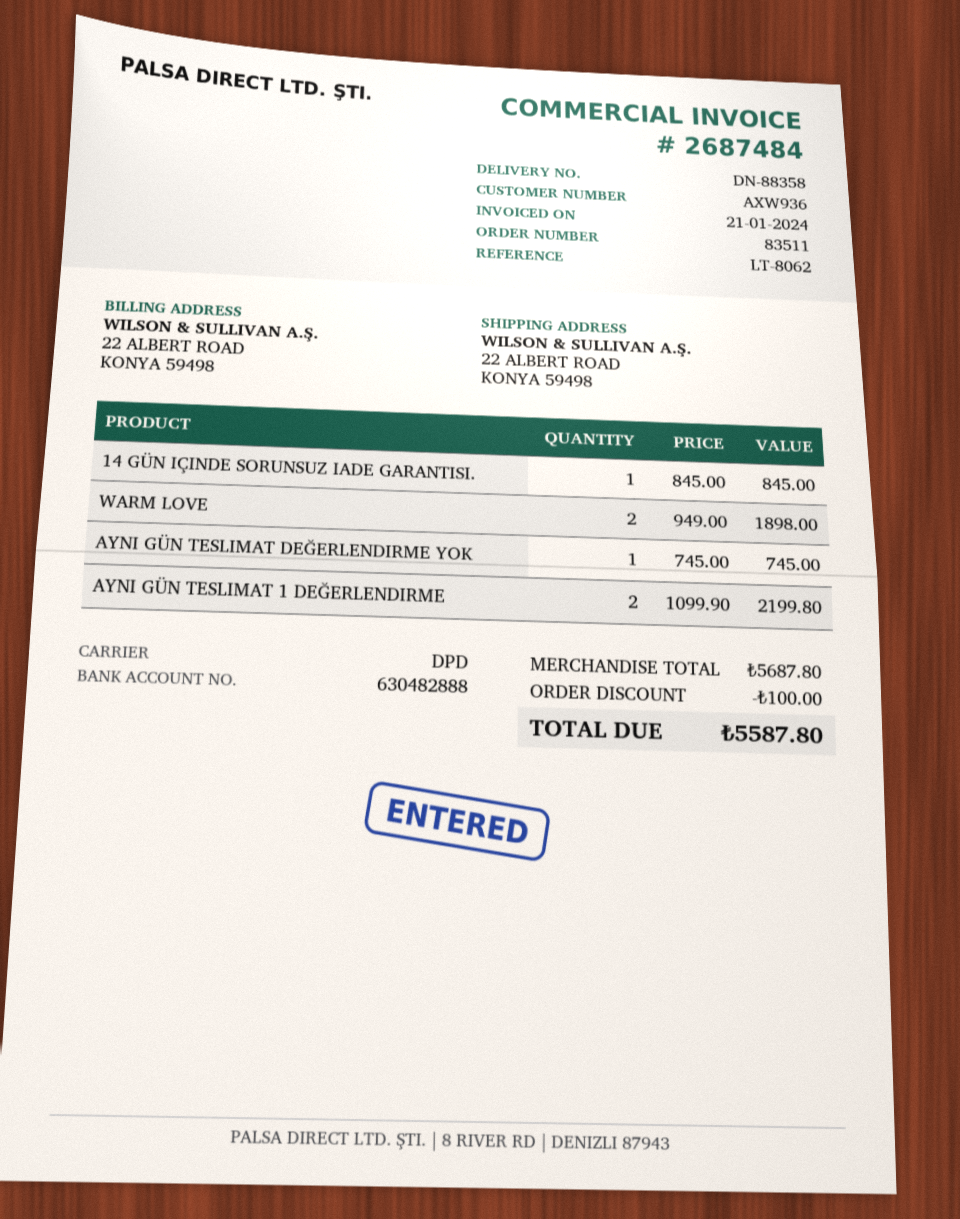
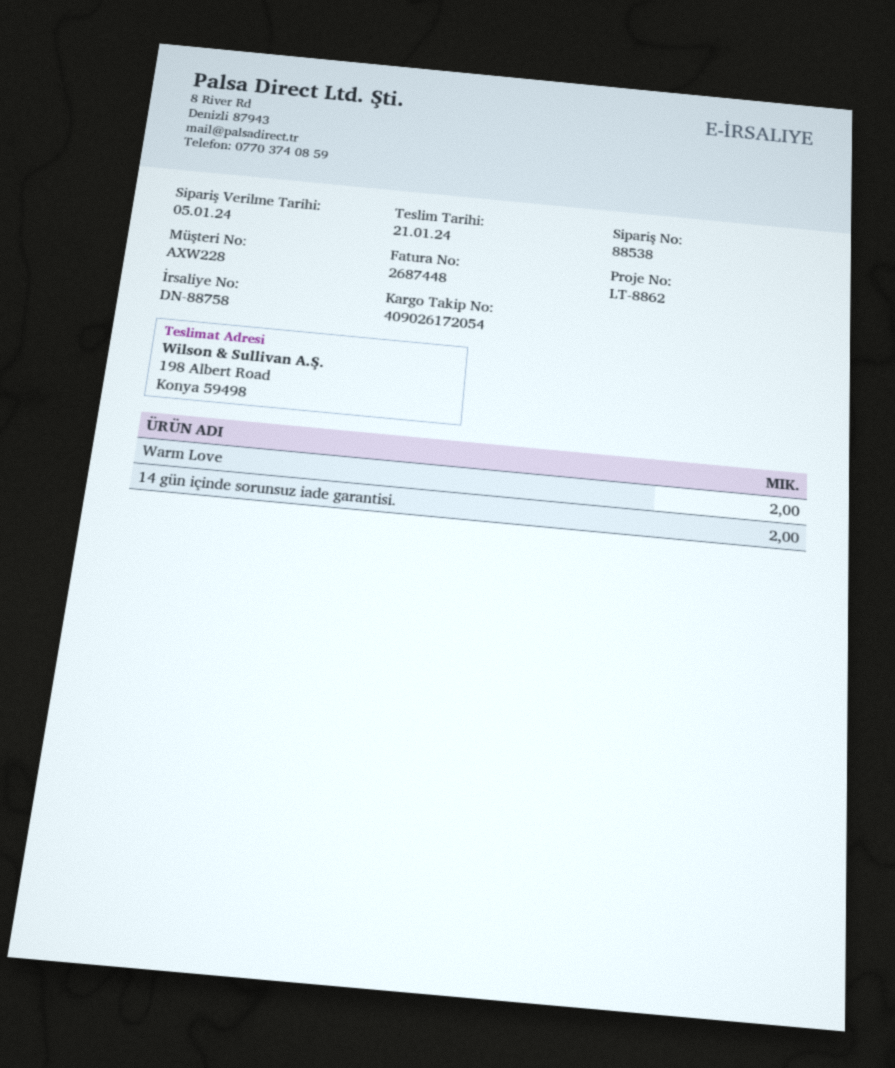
order number: 83511 -> 88538
delivery note number: DN-88358 -> DN-88758
invoice number: 2687484 -> 2687448
customer number: AXW936 -> AXW228
reference: LT-8062 -> LT-8862
ship to: 22 ALBERT ROAD, KONYA 59498 -> 198 Albert Road, Konya 59498
14 GÜN IÇINDE SORUNSUZ IADE GARANTISI.: 1 -> 2
AYNI GÜN TESLIMAT DEĞERLENDIRME YOK: 1 -> none
AYNI GÜN TESLIMAT 1 DEĞERLENDIRME: 2 -> none

